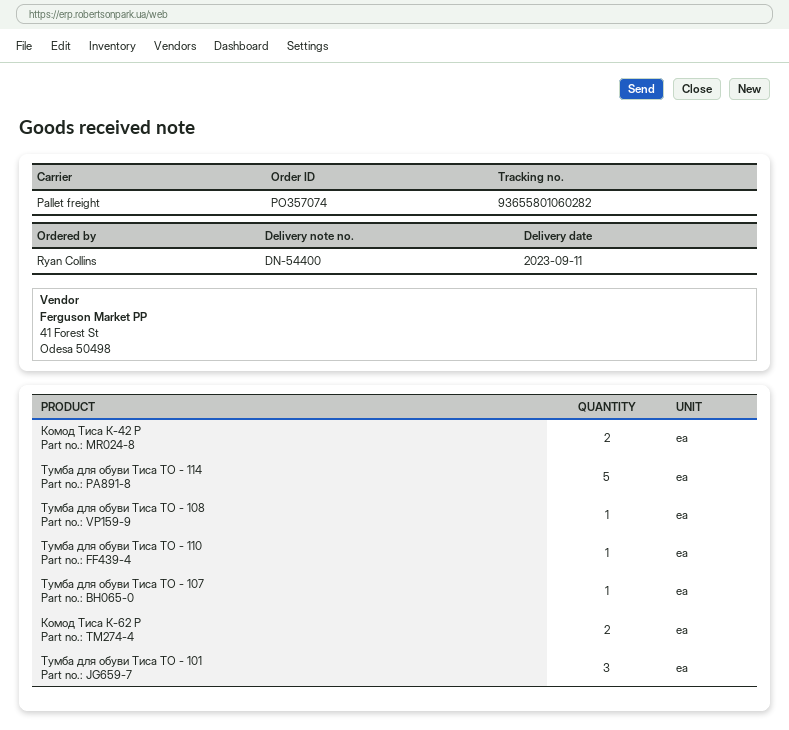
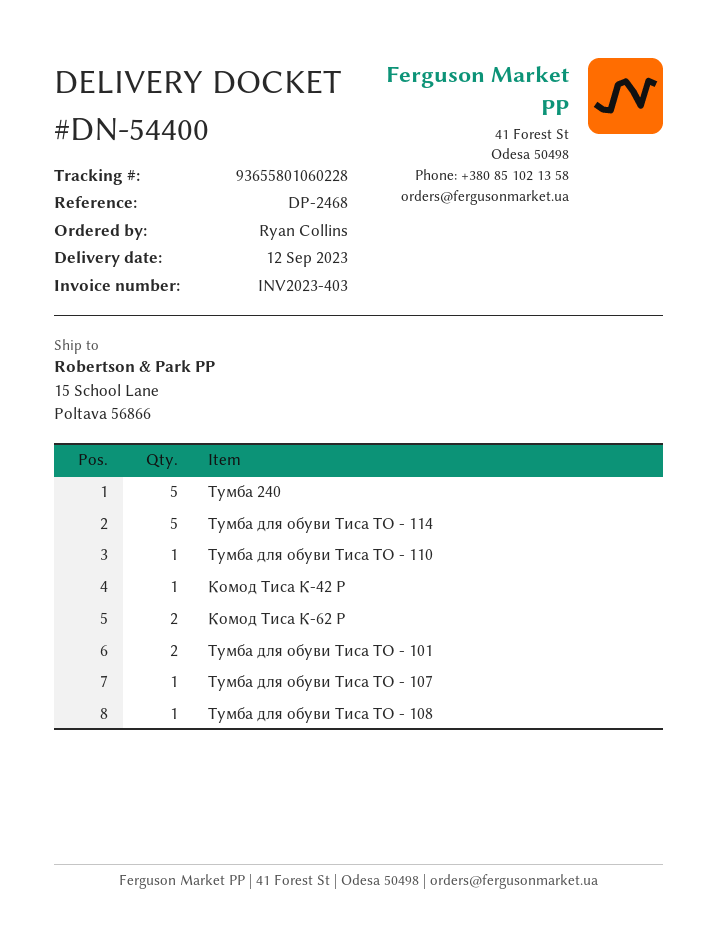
delivery date: 2023-09-11 -> 2023-09-12
tracking number: 93655801060282 -> 93655801060228
Комод Тиса К-42 Р: 2 -> 1
Тумба для обуви Тиса ТО - 101: 3 -> 2
Тумба 240: none -> 5

